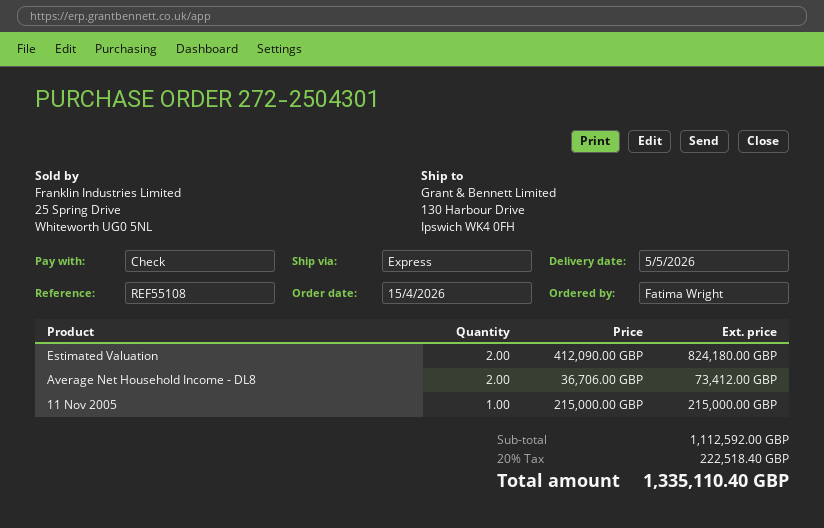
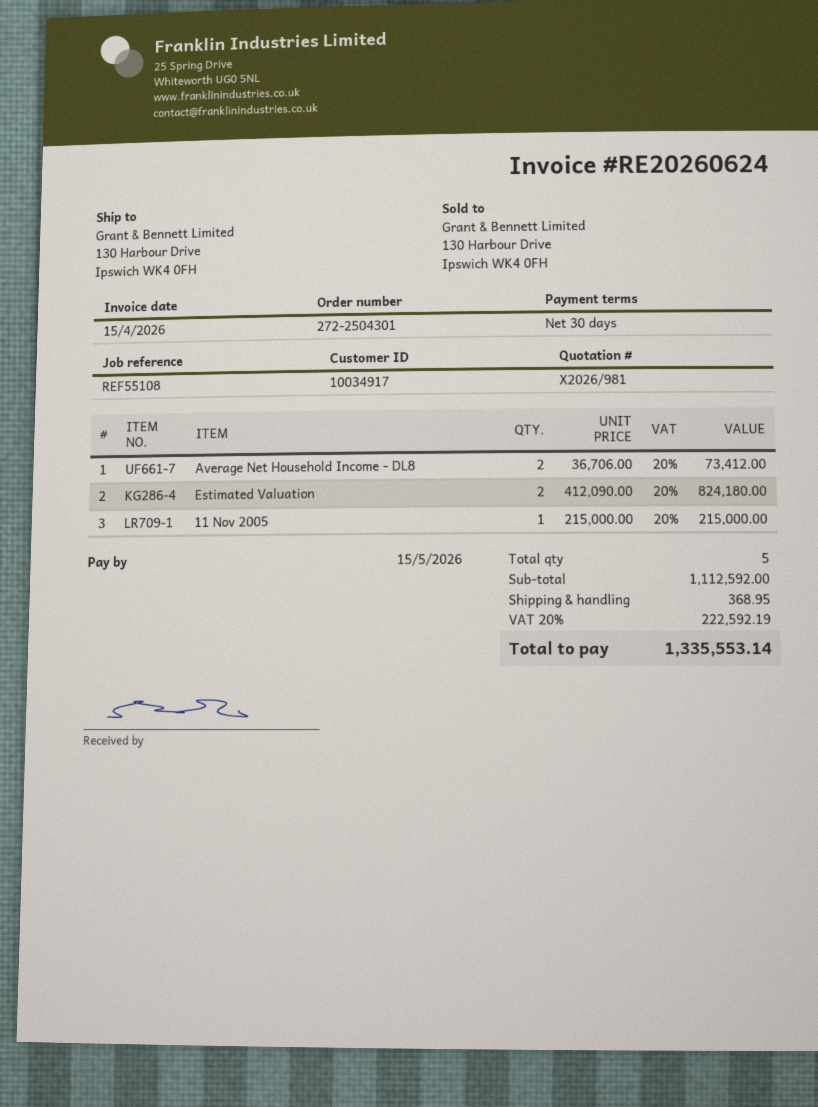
shipping: none -> 368.95
tax: 20% = 222518.40 -> 20% = 222592.19
total: 1335110.40 -> 1335553.14

